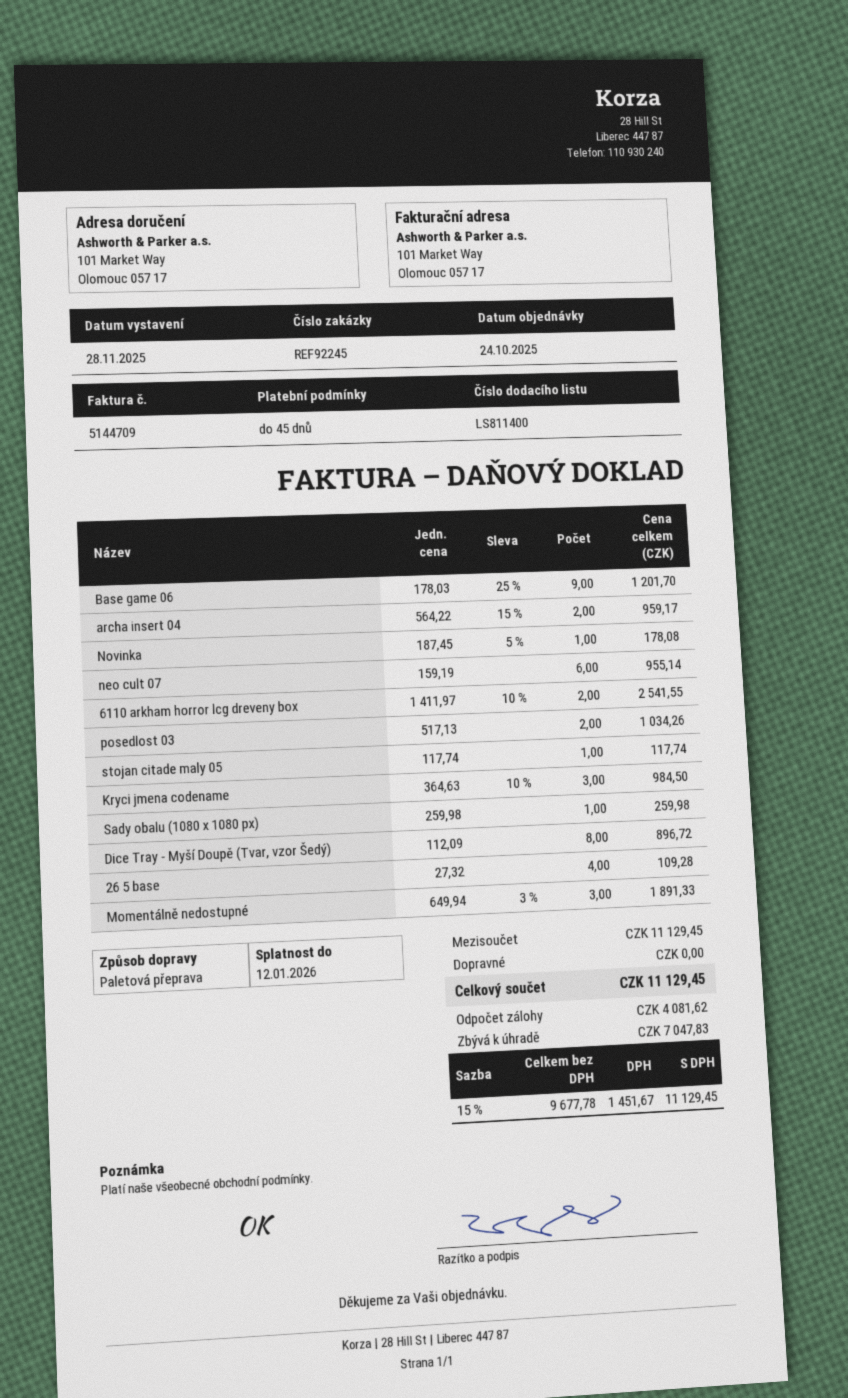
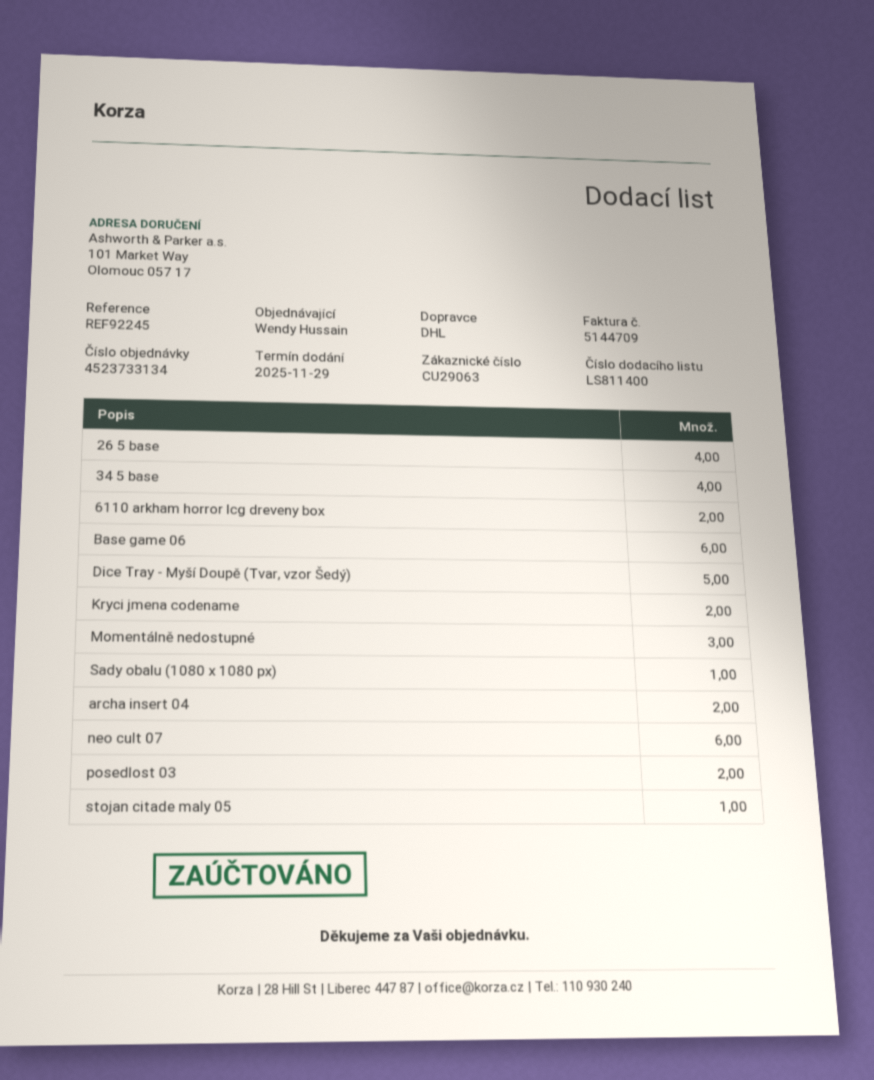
shipping method: pallet freight -> DHL
Base game 06: 9 -> 6
Novinka: 1 -> none
Kryci jmena codename: 3 -> 2
Dice Tray - Myší Doupě (Tvar, vzor Šedý): 8 -> 5
34 5 base: none -> 4

